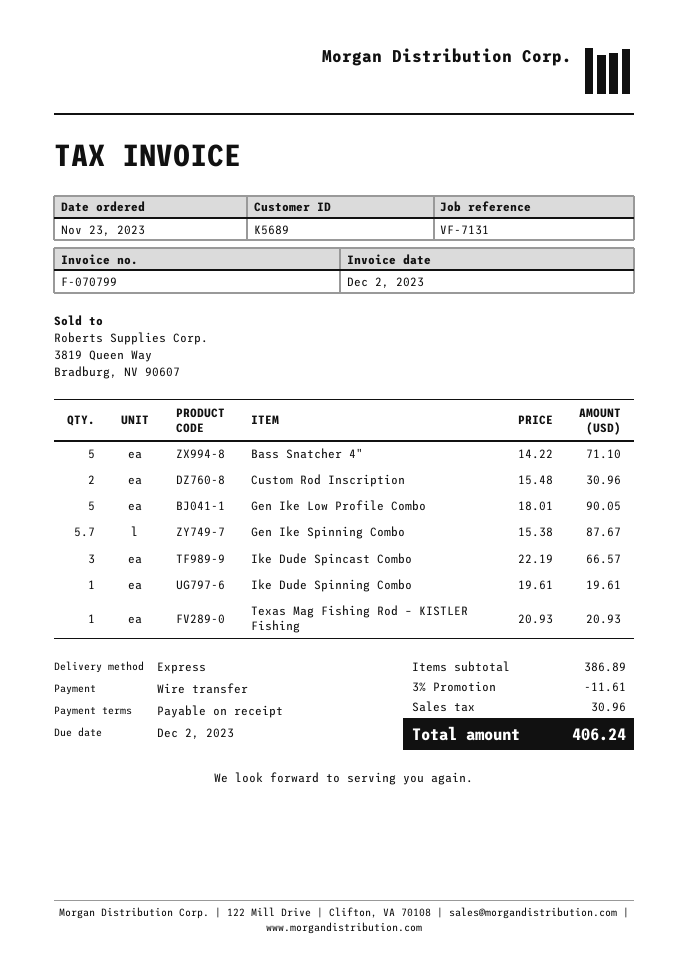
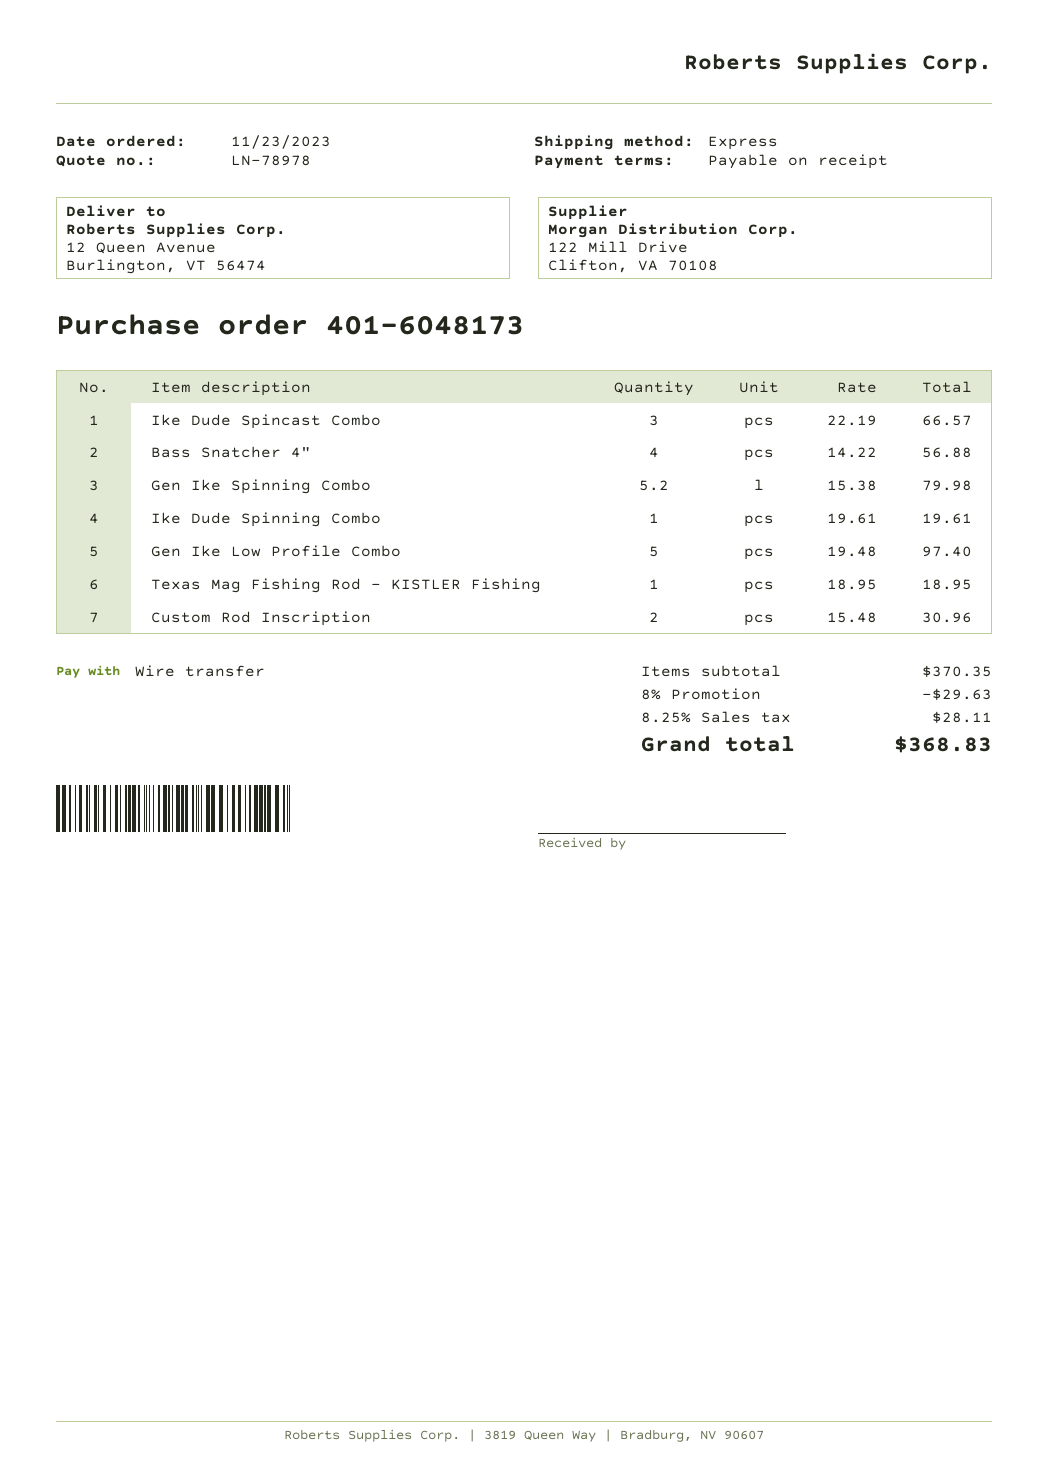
Bass Snatcher 4": 5 x 14.22 = 71.10 -> 4 x 14.22 = 56.88
Gen Ike Low Profile Combo: 5 x 18.01 = 90.05 -> 5 x 19.48 = 97.40
Gen Ike Spinning Combo: 5.7 x 15.38 = 87.67 -> 5.2 x 15.38 = 79.98
Texas Mag Fishing Rod – KISTLER Fishing: 1 x 20.93 = 20.93 -> 1 x 18.95 = 18.95
subtotal: 386.89 -> 370.35
discount: 3% = 11.61 -> 8% = 29.63
tax: 30.96 -> 28.11
total: 406.24 -> 368.83

